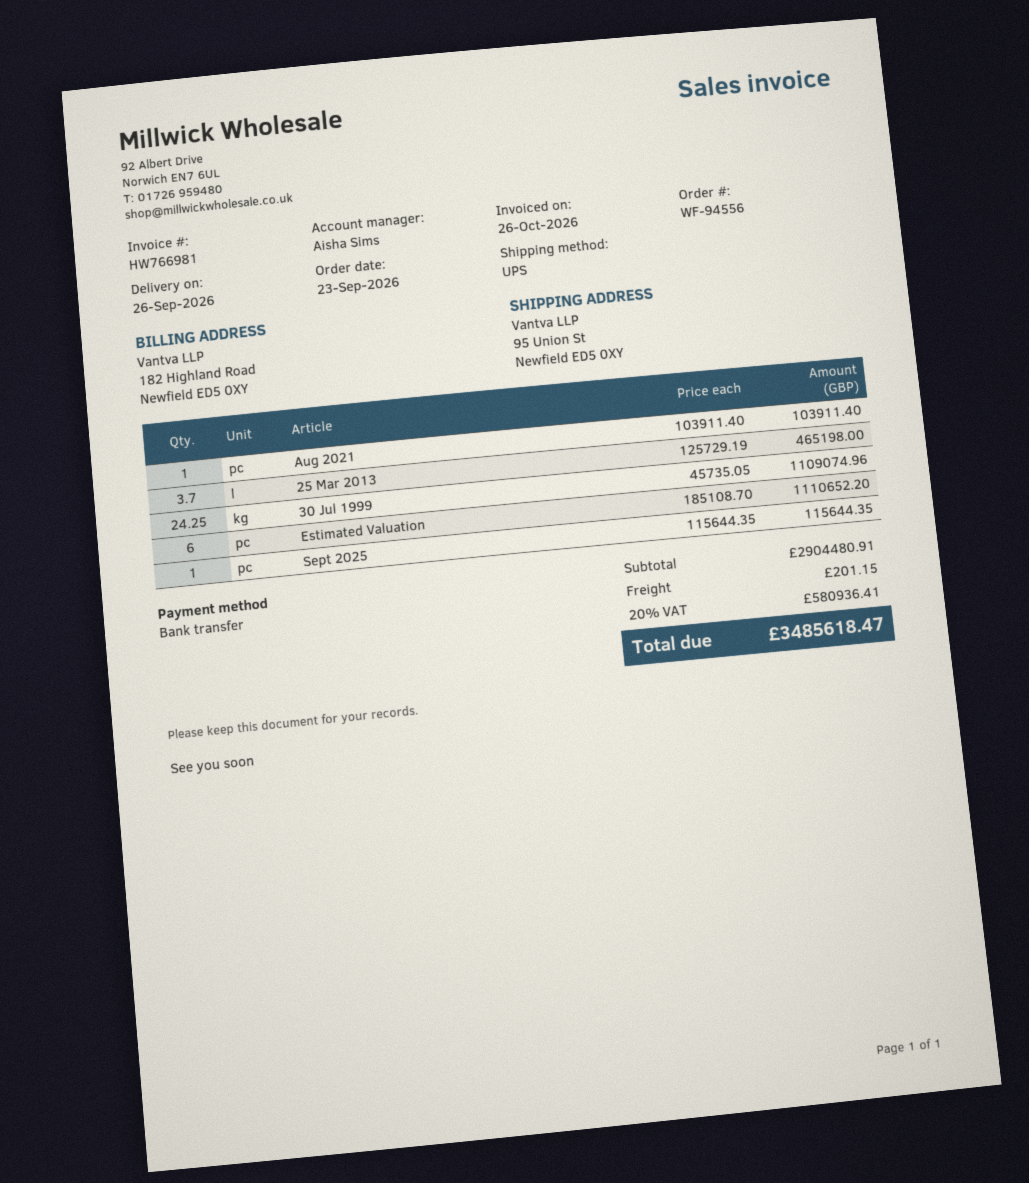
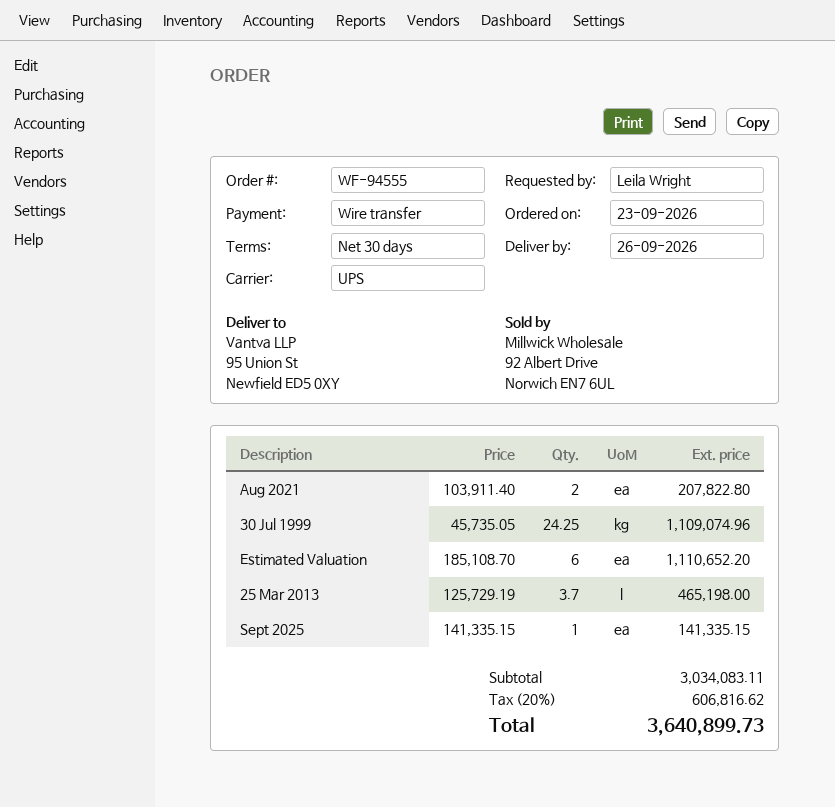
order number: WF-94556 -> WF-94555
Aug 2021: 1 x 103911.40 = 103911.40 -> 2 x 103911.40 = 207822.80
Sept 2025: 1 x 115644.35 = 115644.35 -> 1 x 141335.15 = 141335.15
subtotal: 2904480.91 -> 3034083.11
shipping: 201.15 -> none
tax: 20% = 580936.41 -> 20% = 606816.62
total: 3485618.47 -> 3640899.73

